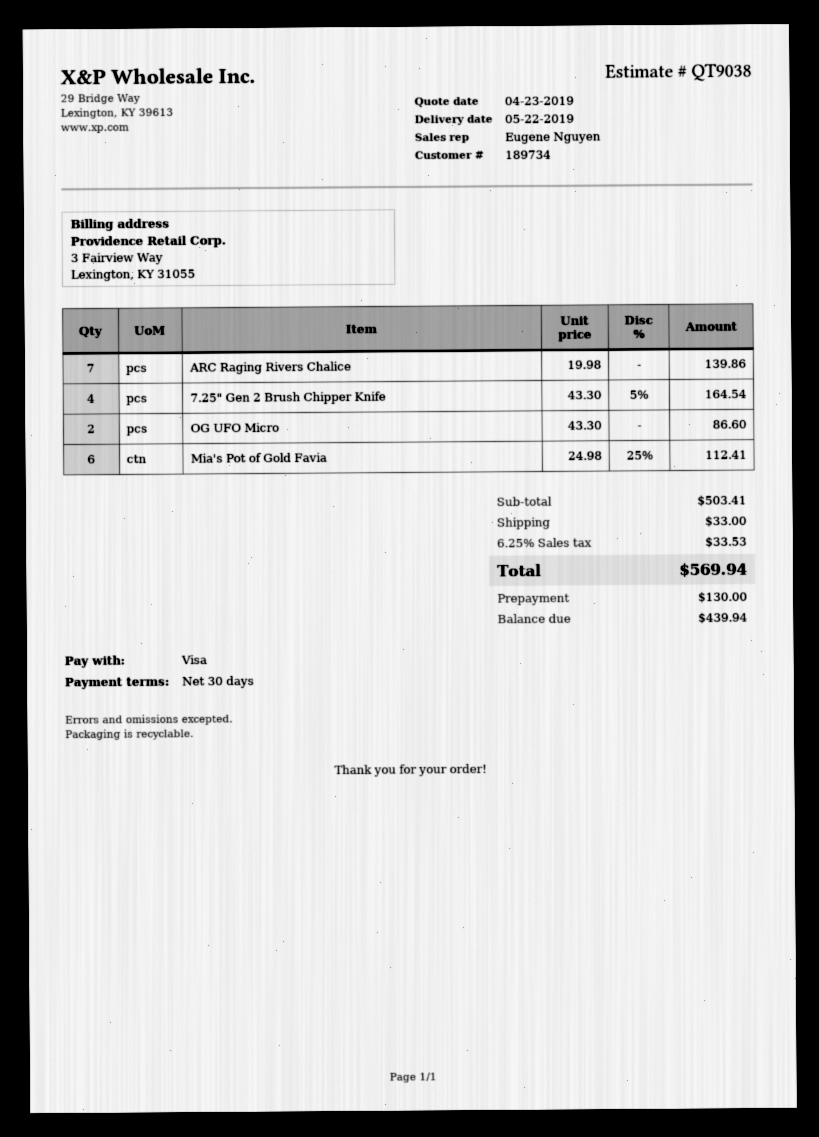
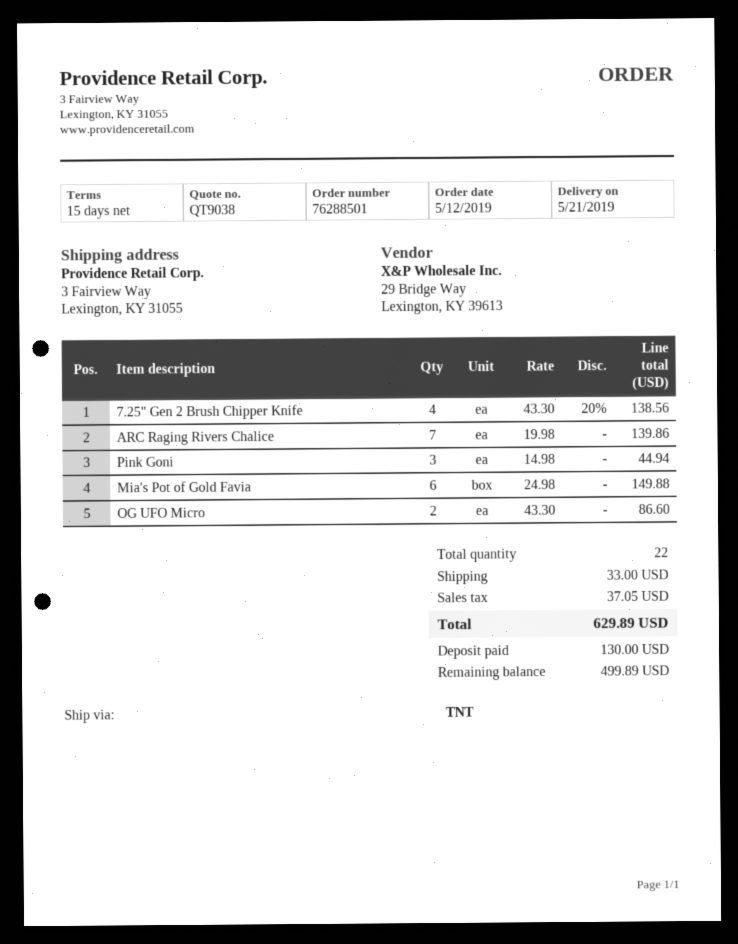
delivery date: 2019-05-22 -> 2019-05-21
payment terms: 30 days -> 15 days
7.25" Gen 2 Brush Chipper Knife: 4 x 43.30 - 5% = 164.54 -> 4 x 43.30 - 20% = 138.56
Mia's Pot of Gold Favia: 6 x 24.98 - 25% = 112.41 -> 6 x 24.98 = 149.88
Pink Goni: none -> 3 x 14.98 = 44.94
tax: 33.53 -> 37.05
total: 569.94 -> 629.89
balance: 439.94 -> 499.89

